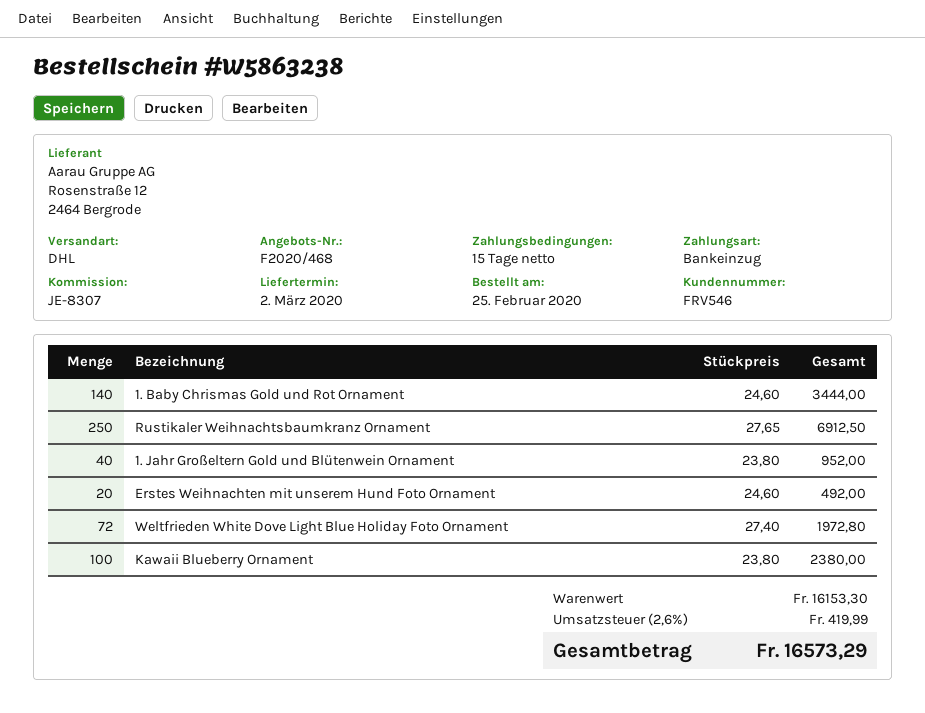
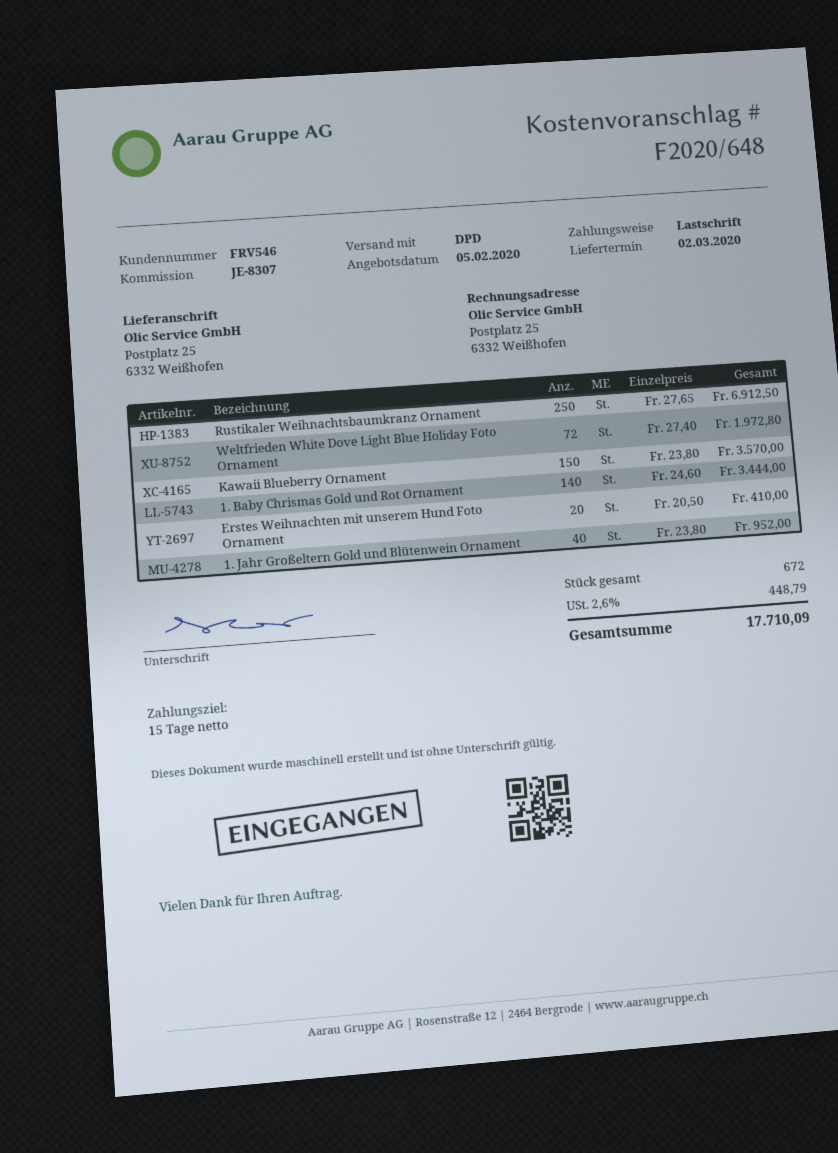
quote number: F2020/468 -> F2020/648
shipping method: DHL -> DPD
Erstes Weihnachten mit unserem Hund Foto Ornament: 20 x 24.60 = 492.00 -> 20 x 20.50 = 410.00
Kawaii Blueberry Ornament: 100 x 23.80 = 2380.00 -> 150 x 23.80 = 3570.00
tax: 2.6% = 419.99 -> 2.6% = 448.79
total: 16573.29 -> 17710.09

